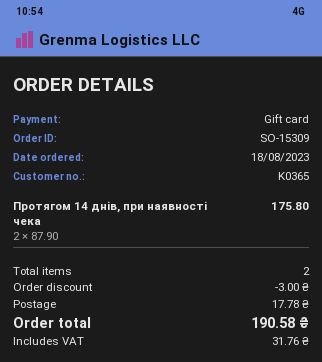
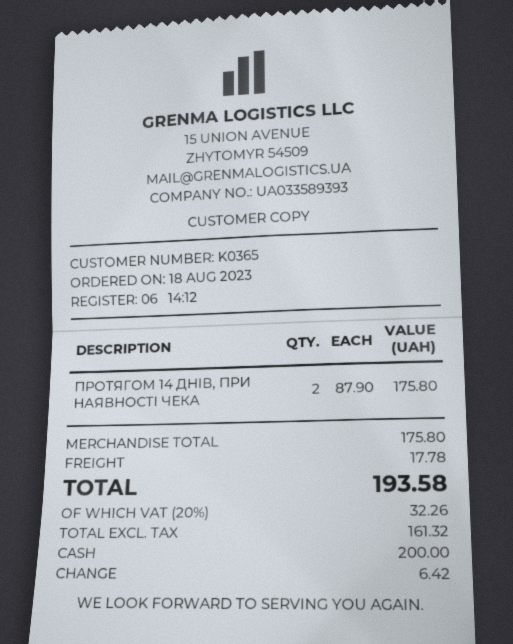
payment method: gift card -> cash
discount: 3.00 -> none
tax: 31.76 -> 32.26
total: 190.58 -> 193.58

